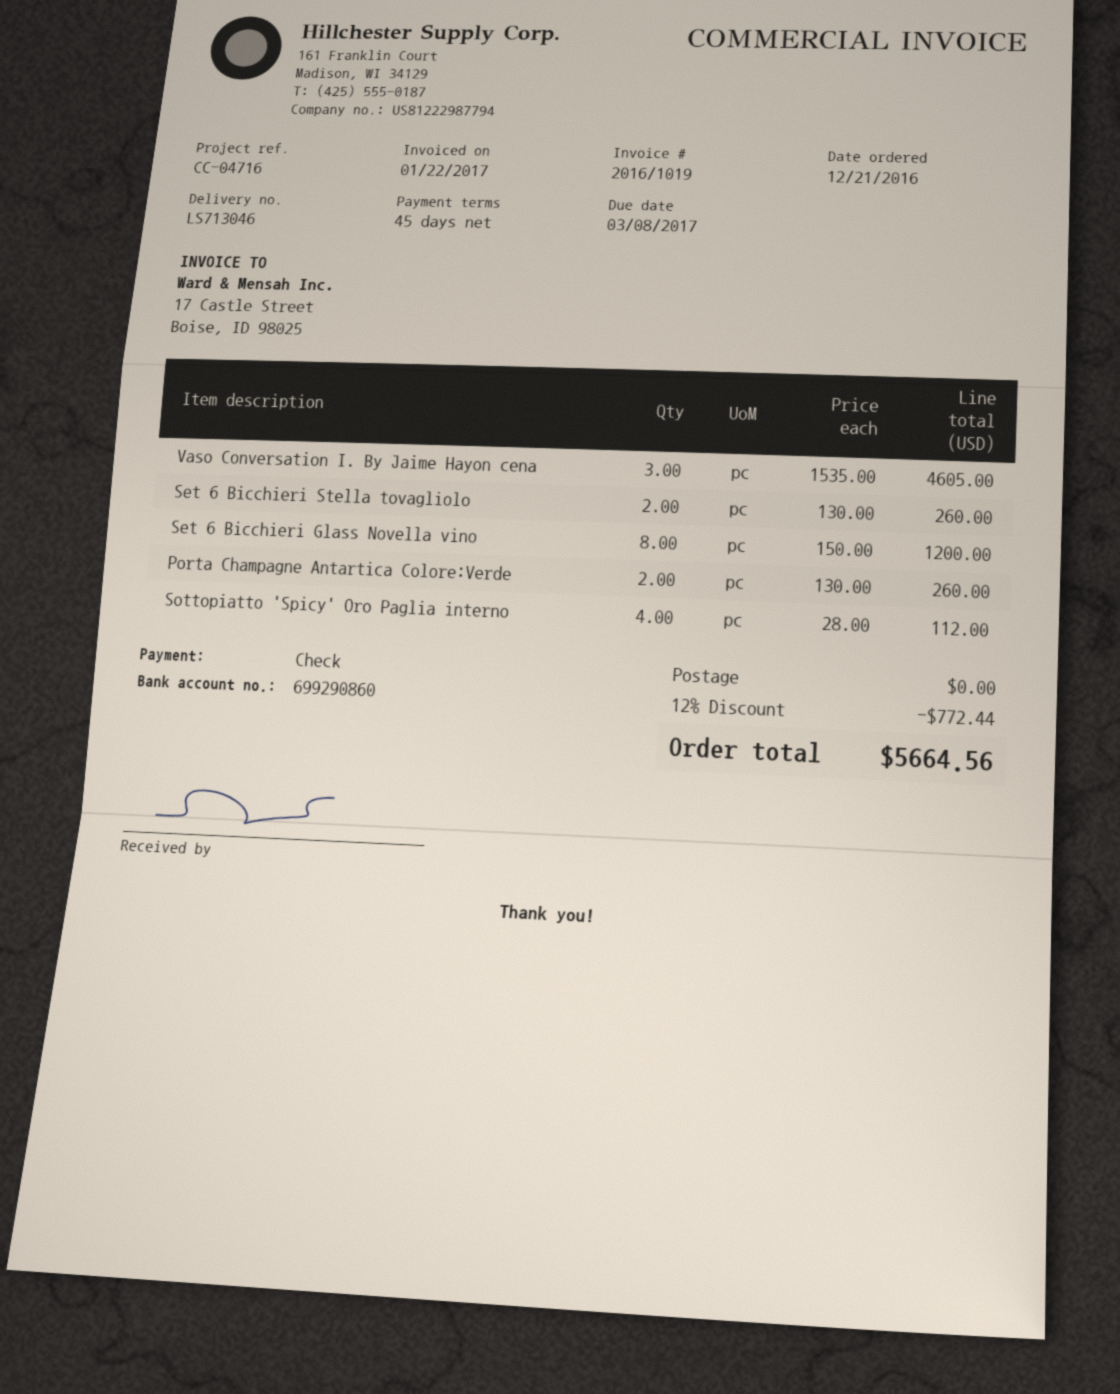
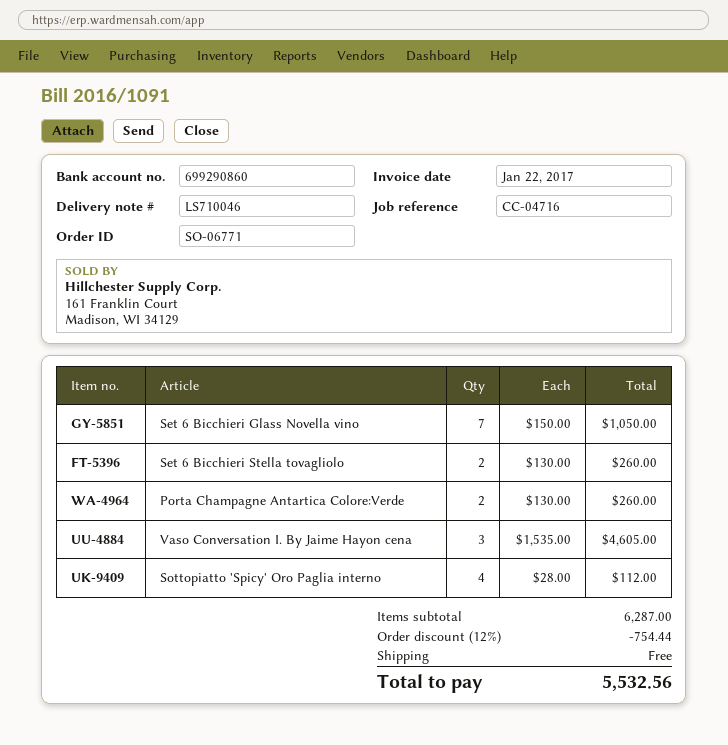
delivery note number: LS713046 -> LS710046
invoice number: 2016/1019 -> 2016/1091
Set 6 Bicchieri Glass Novella vino: 8 x 150.00 = 1200.00 -> 7 x 150.00 = 1050.00
discount: 12% = 772.44 -> 12% = 754.44
total: 5664.56 -> 5532.56

